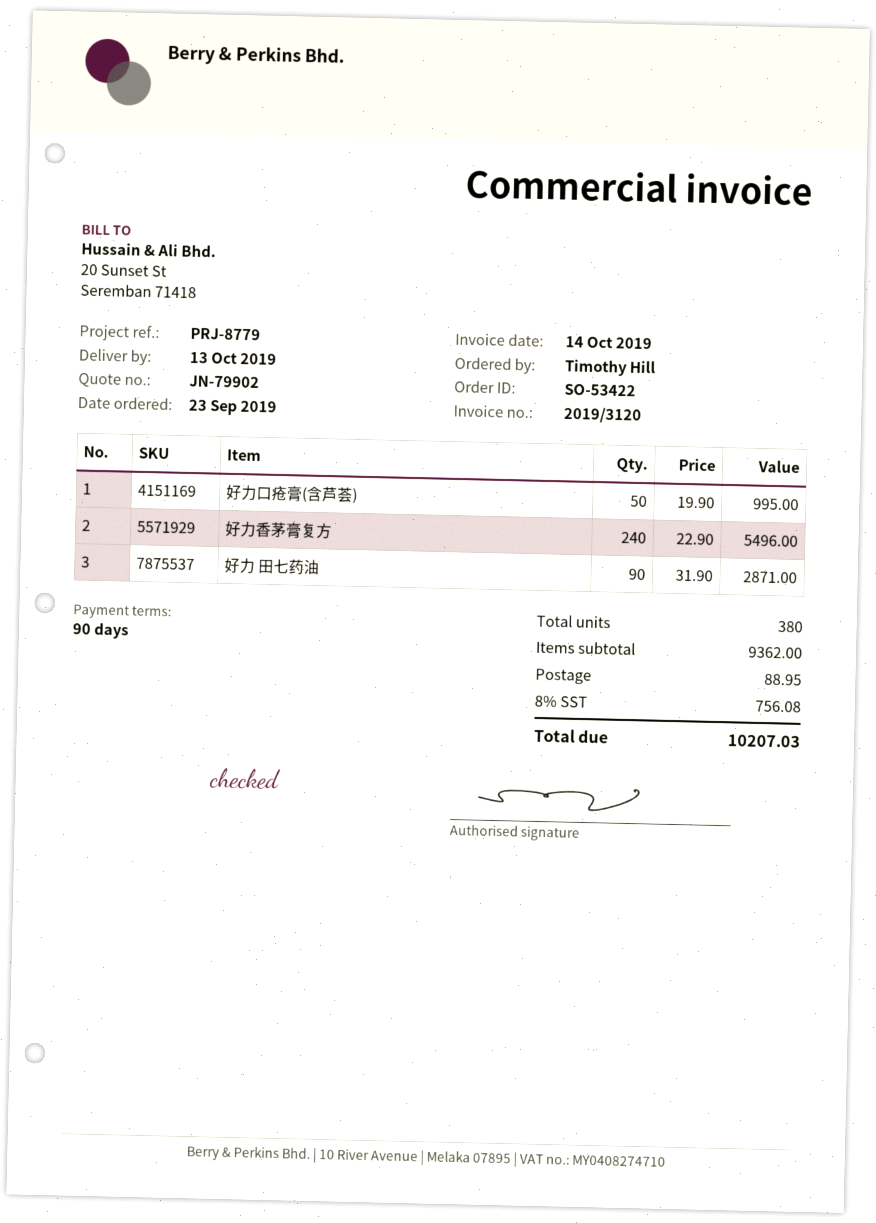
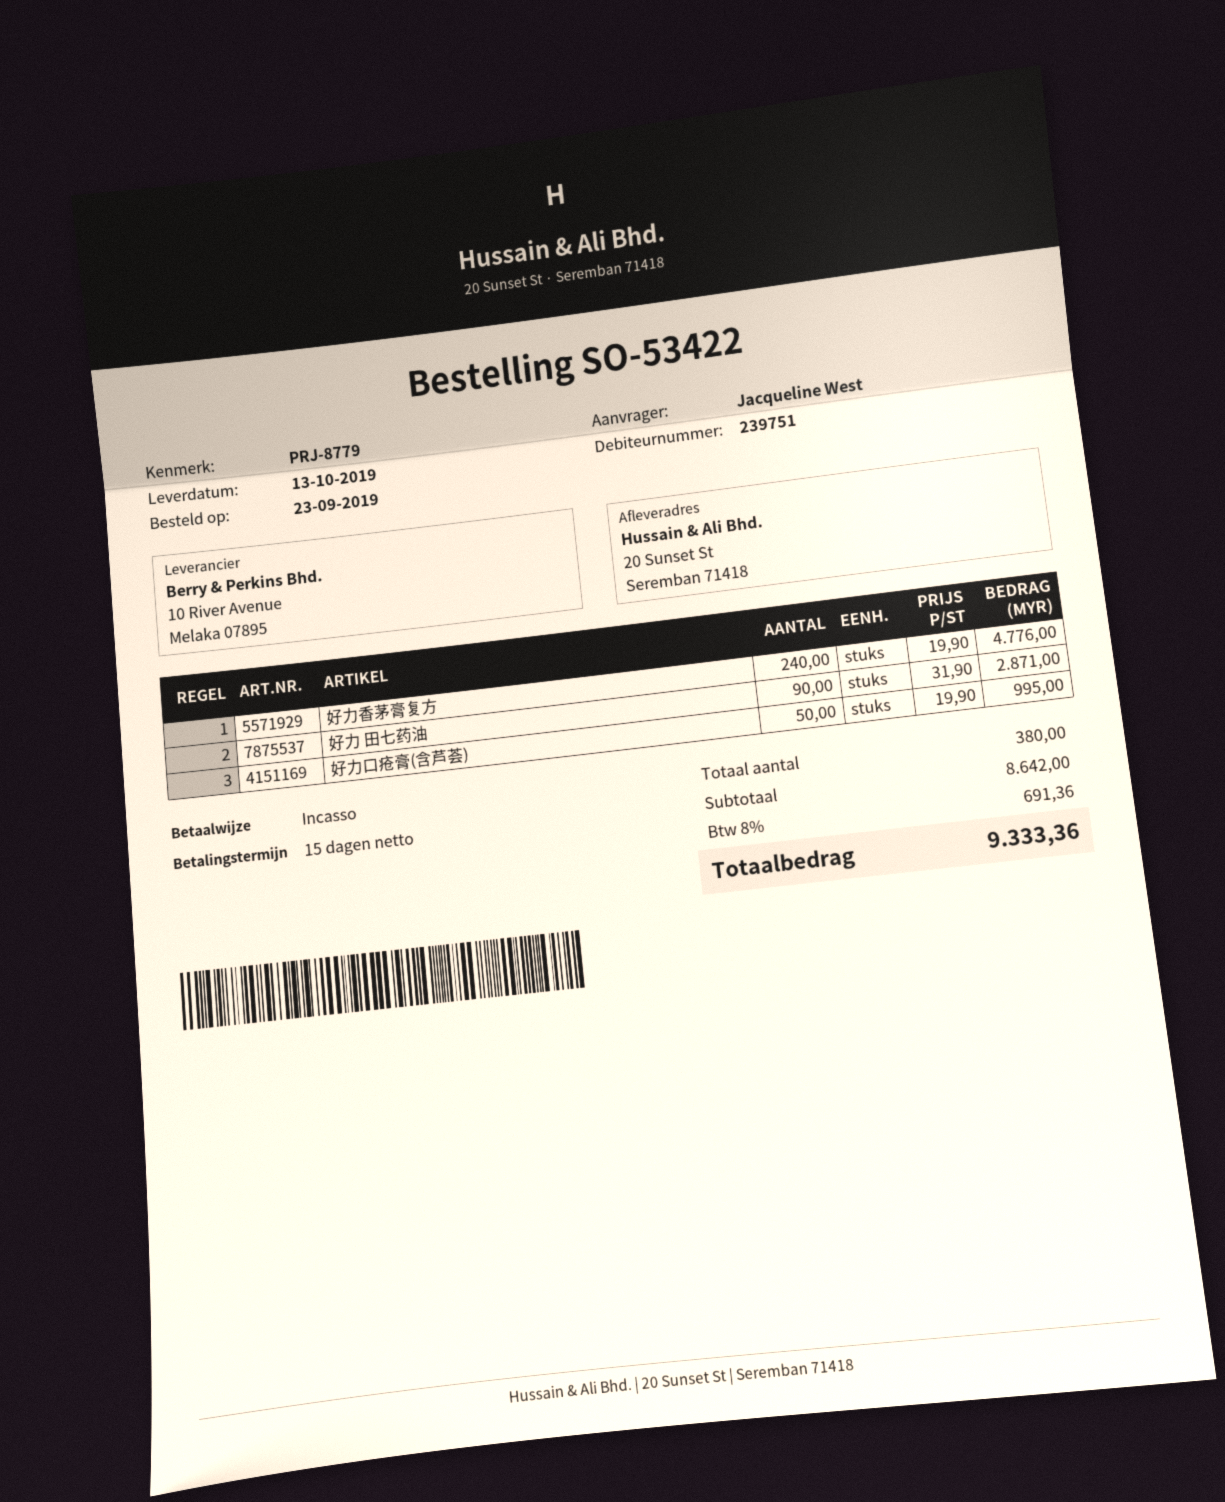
payment terms: 90 days -> 15 days
ordered by: Timothy Hill -> Jacqueline West
好力香茅膏复方: 240 x 22.90 = 5496.00 -> 240 x 19.90 = 4776.00
subtotal: 9362.00 -> 8642.00
shipping: 88.95 -> none
tax: 8% = 756.08 -> 8% = 691.36
total: 10207.03 -> 9333.36

